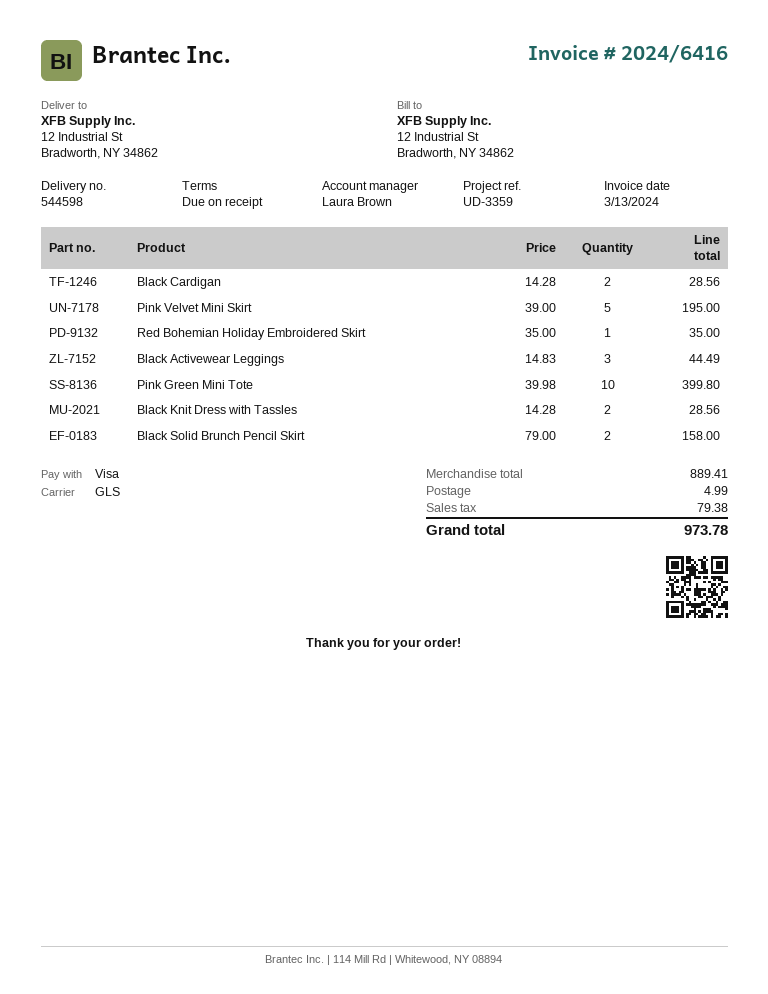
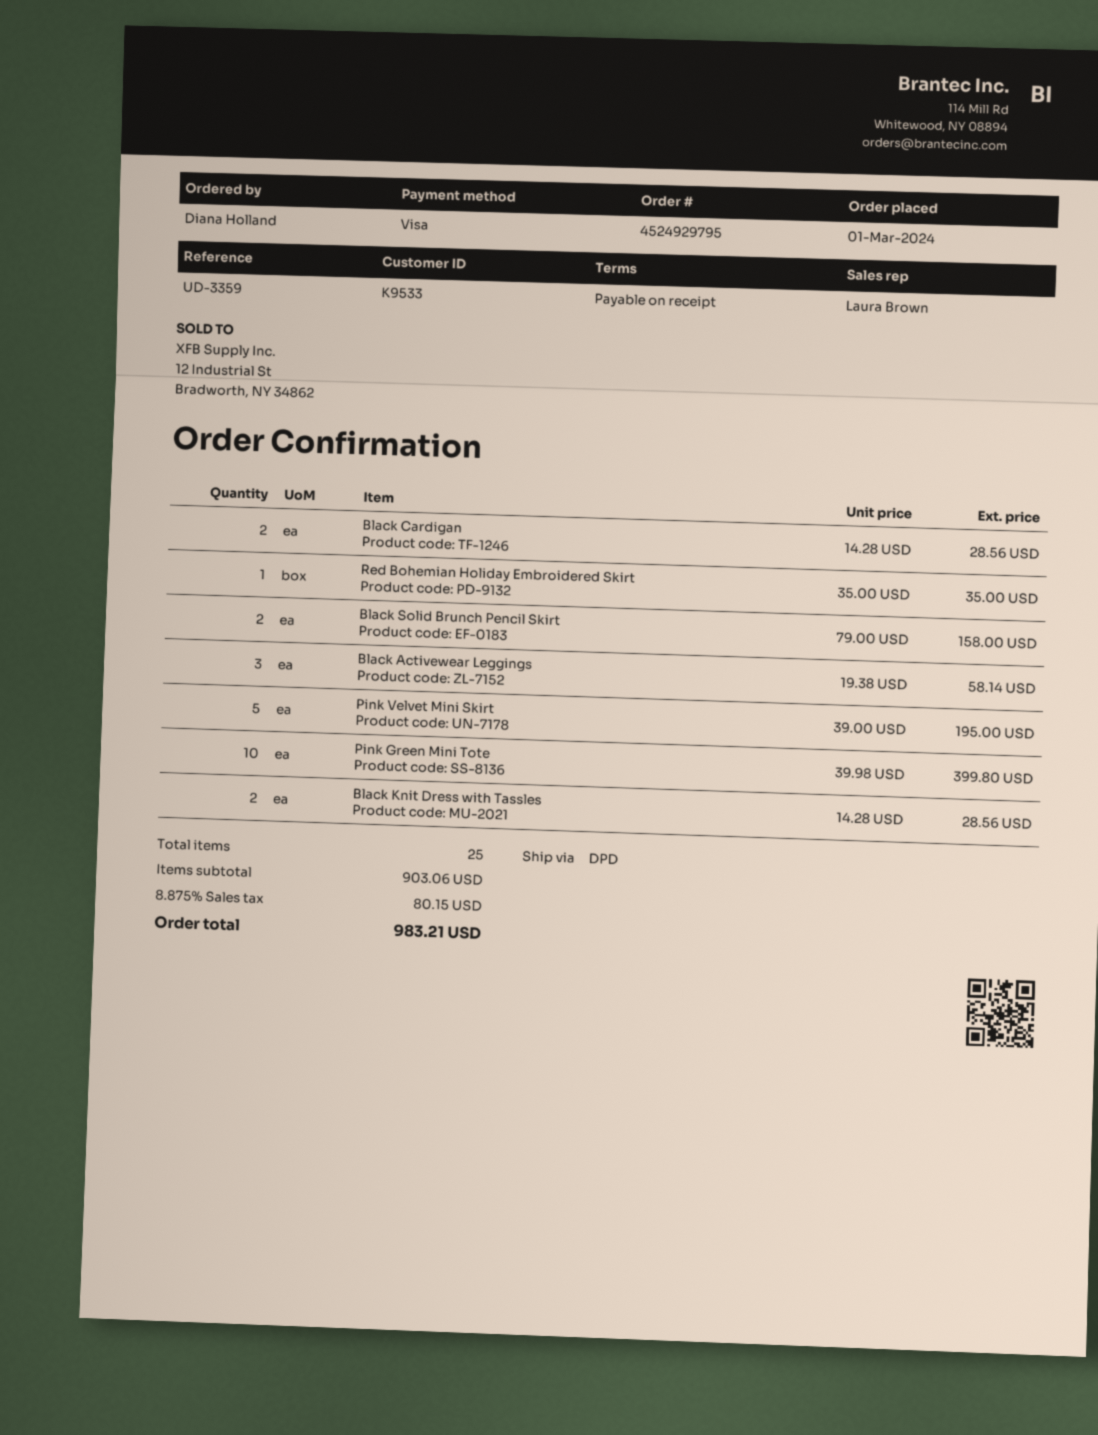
shipping method: GLS -> DPD
Black Activewear Leggings: 3 x 14.83 = 44.49 -> 3 x 19.38 = 58.14
subtotal: 889.41 -> 903.06
shipping: 4.99 -> none
tax: 79.38 -> 80.15
total: 973.78 -> 983.21

